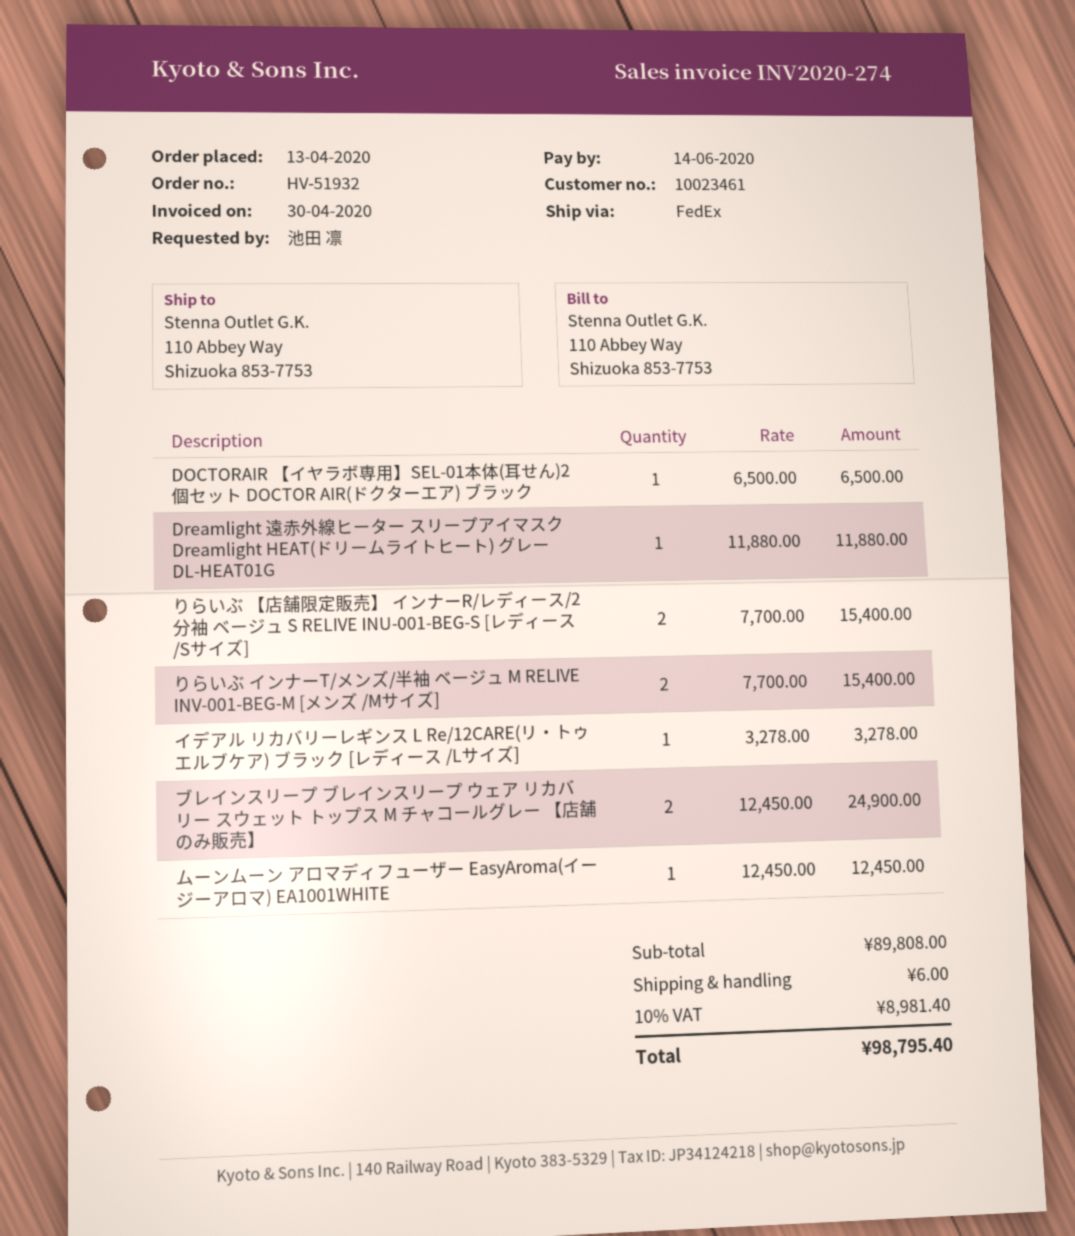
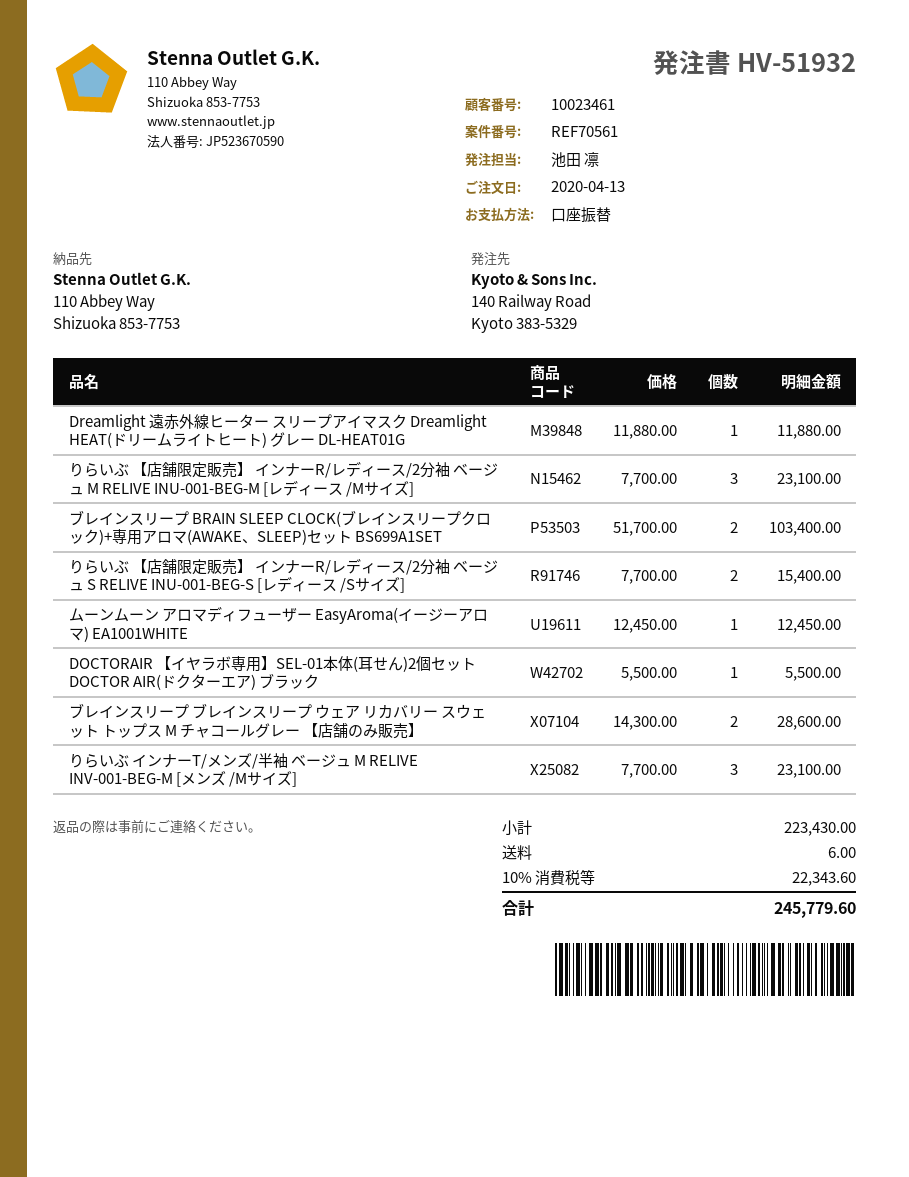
DOCTORAIR 【イヤラボ専用】SEL-01本体(耳せん)2個セット DOCTOR AIR(ドクターエア) ブラック: 1 x 6500.00 = 6500.00 -> 1 x 5500.00 = 5500.00
りらいぶ インナーT/メンズ/半袖 ベージュ M RELIVE INV-001-BEG-M [メンズ /Mサイズ]: 2 x 7700.00 = 15400.00 -> 3 x 7700.00 = 23100.00
イデアル リカバリーレギンス L Re/12CARE(リ・トゥエルブケア) ブラック [レディース /Lサイズ]: 1 x 3278.00 = 3278.00 -> none
ブレインスリープ ブレインスリープ ウェア リカバリー スウェット トップス M チャコールグレー 【店舗のみ販売】: 2 x 12450.00 = 24900.00 -> 2 x 14300.00 = 28600.00
りらいぶ 【店舗限定販売】 インナーR/レディース/2分袖 ベージュ M RELIVE INU-001-BEG-M [レディース /Mサイズ]: none -> 3 x 7700.00 = 23100.00
ブレインスリープ BRAIN SLEEP CLOCK(ブレインスリープクロック)+専用アロマ(AWAKE、SLEEP)セット BS699A1SET: none -> 2 x 51700.00 = 103400.00
subtotal: 89808.00 -> 223430.00
tax: 10% = 8981.40 -> 10% = 22343.60
total: 98795.40 -> 245779.60

